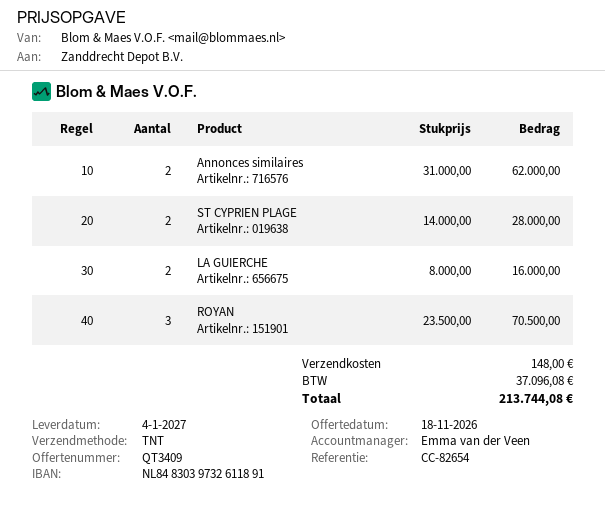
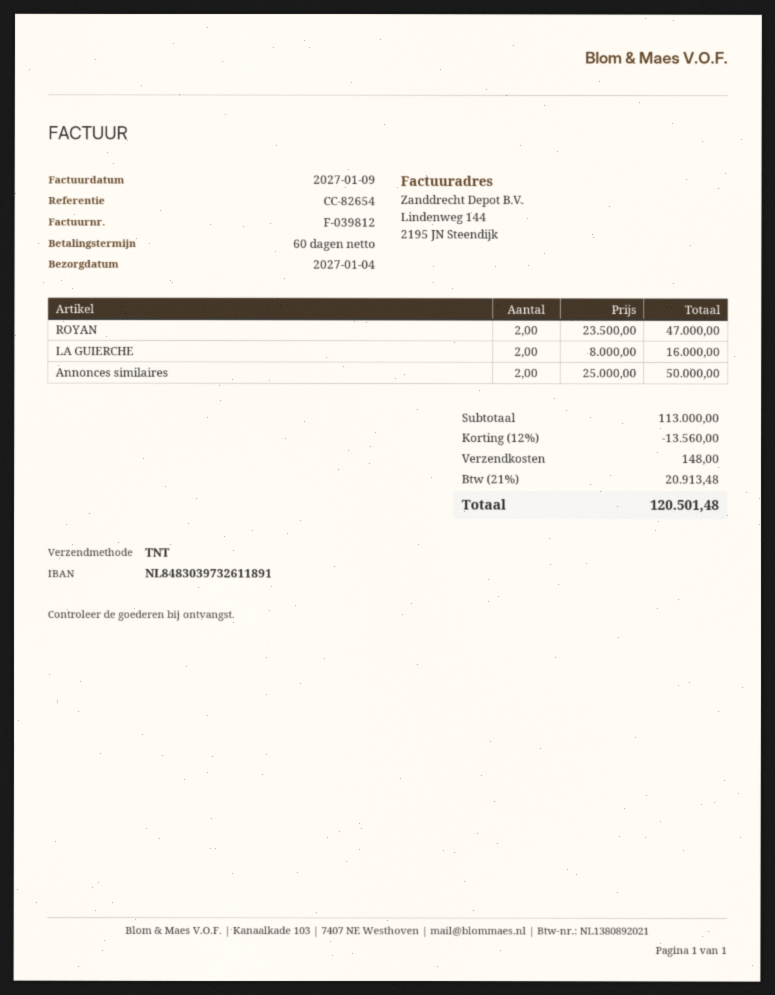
Annonces similaires: 2 x 31000.00 = 62000.00 -> 2 x 25000.00 = 50000.00
ST CYPRIEN PLAGE: 2 x 14000.00 = 28000.00 -> none
ROYAN: 3 x 23500.00 = 70500.00 -> 2 x 23500.00 = 47000.00
discount: none -> 12% = 13560.00
tax: 37096.08 -> 20913.48
total: 213744.08 -> 120501.48

